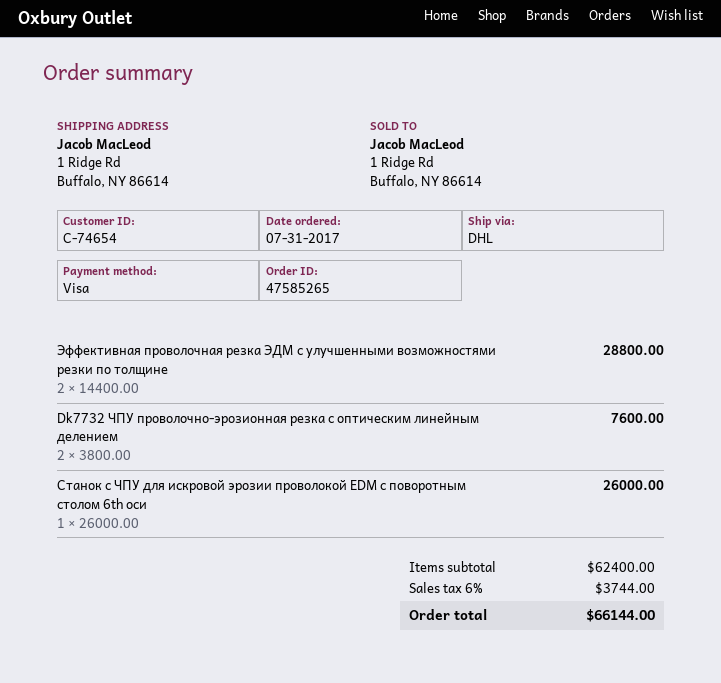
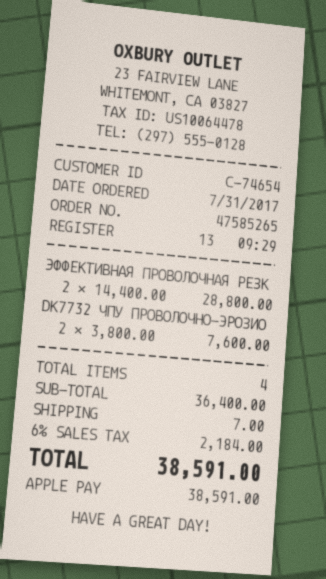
payment method: Visa -> Apple Pay
Станок с ЧПУ для искровой эрозии проволокой EDM с поворотным столом 6th оси: 1 x 26000.00 = 26000.00 -> none
subtotal: 62400.00 -> 36400.00
shipping: none -> 7.00
tax: 6% = 3744.00 -> 6% = 2184.00
total: 66144.00 -> 38591.00

